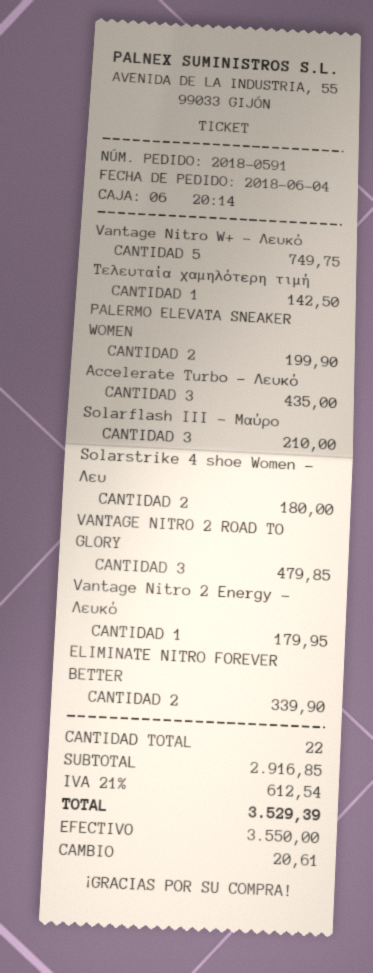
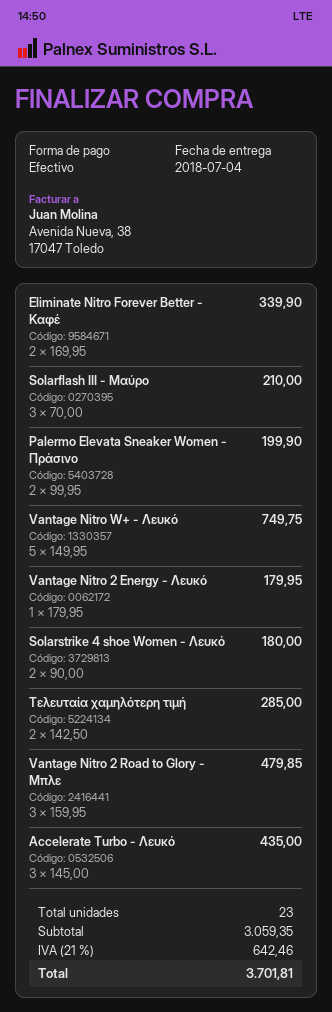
Τελευταία χαμηλότερη τιμή: 1 for 142.50 -> 2 for 285.00
total quantity: 22 -> 23
subtotal: 2916.85 -> 3059.35
tax: 21% = 612.54 -> 21% = 642.46
total: 3529.39 -> 3701.81

